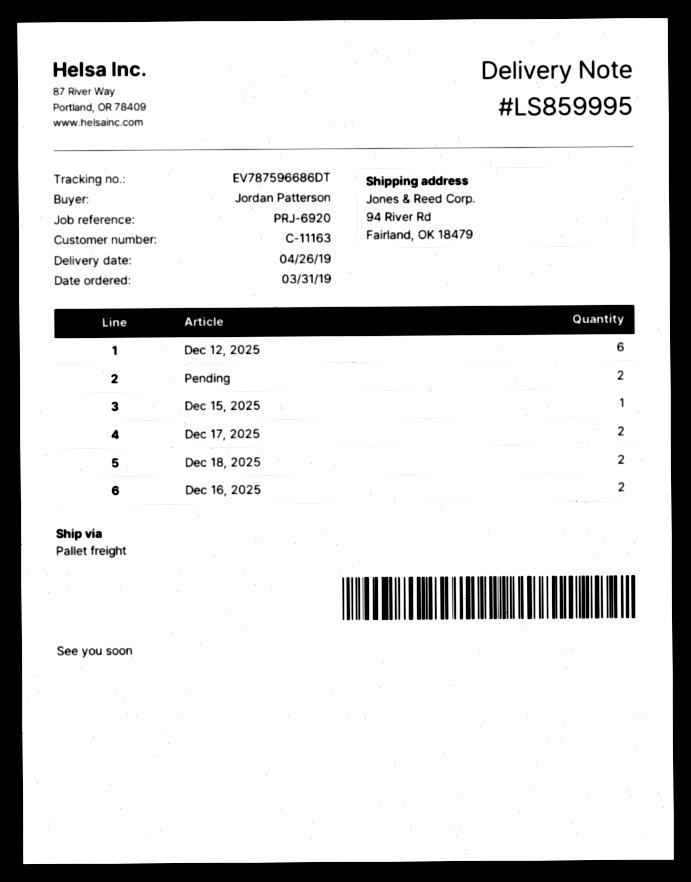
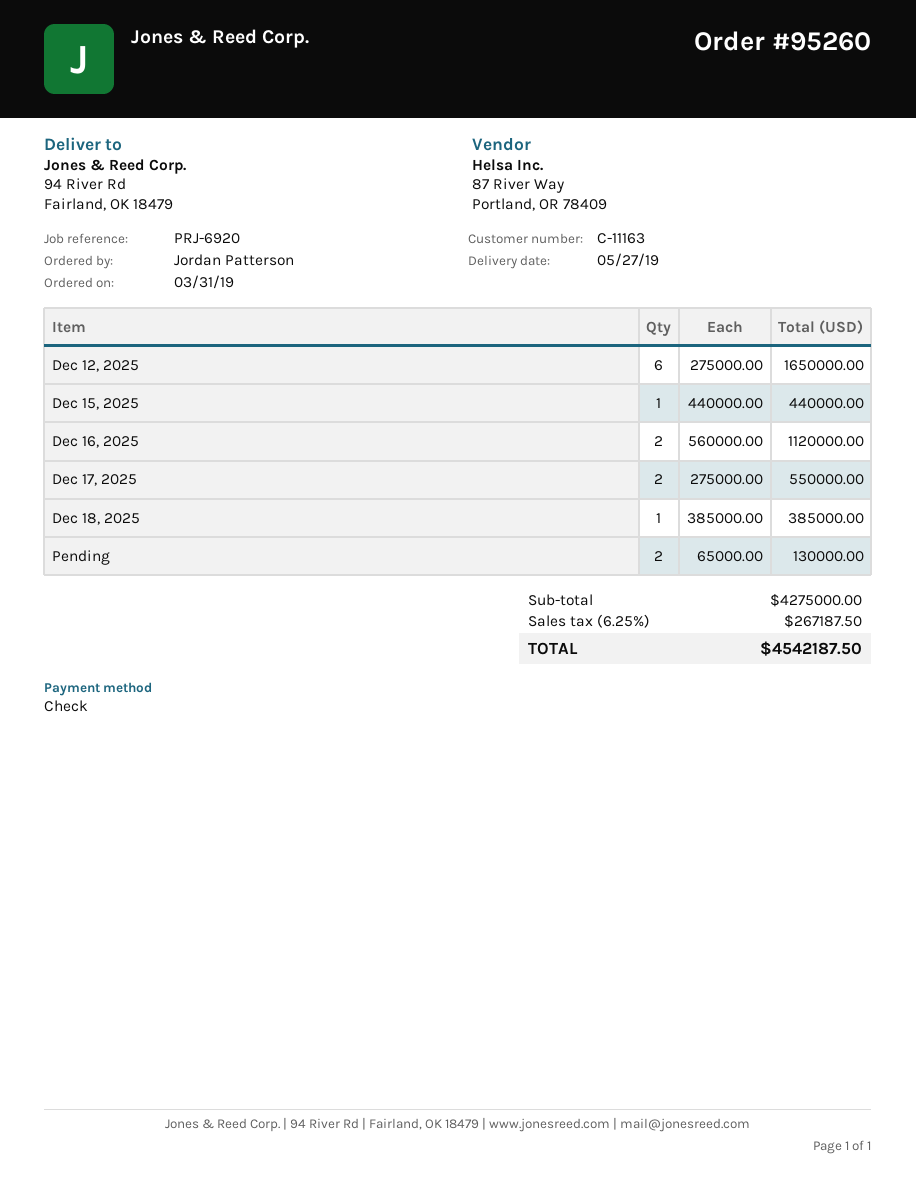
delivery date: 2019-04-26 -> 2019-05-27
Dec 18, 2025: 2 -> 1

